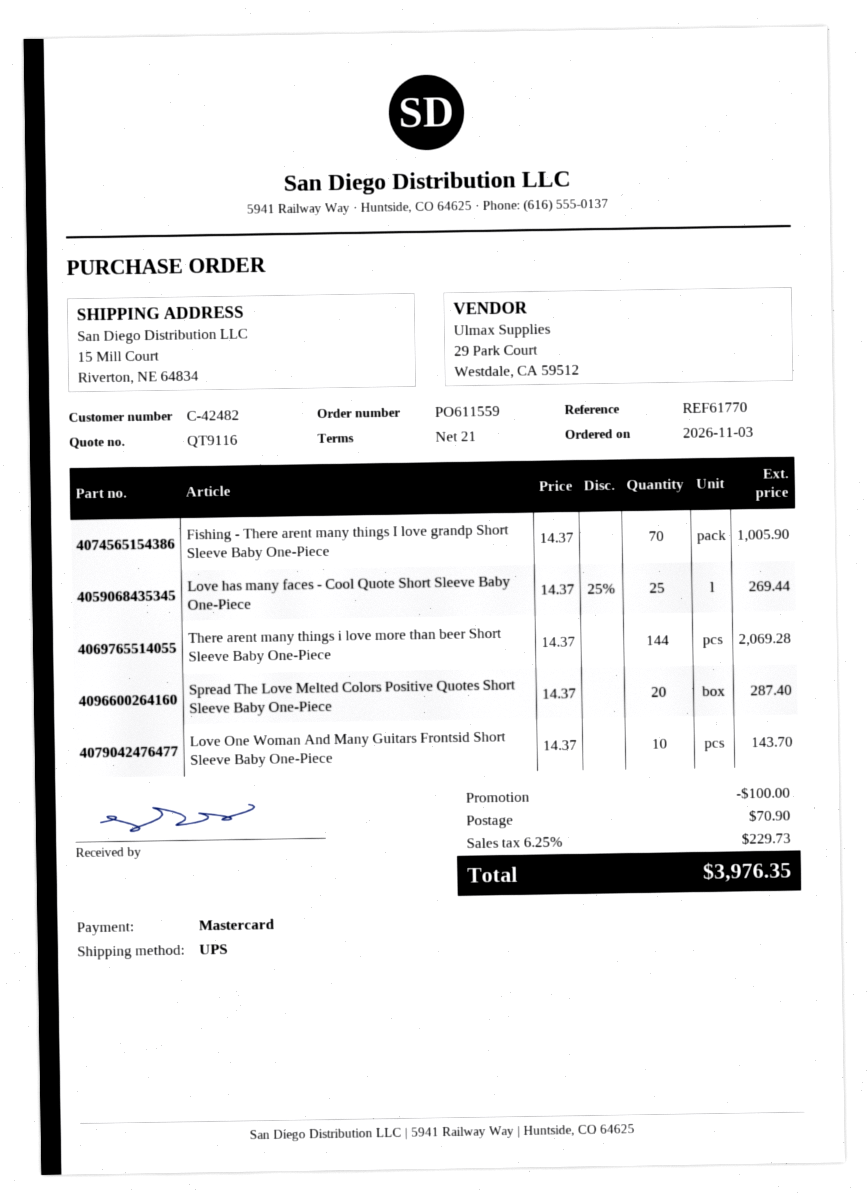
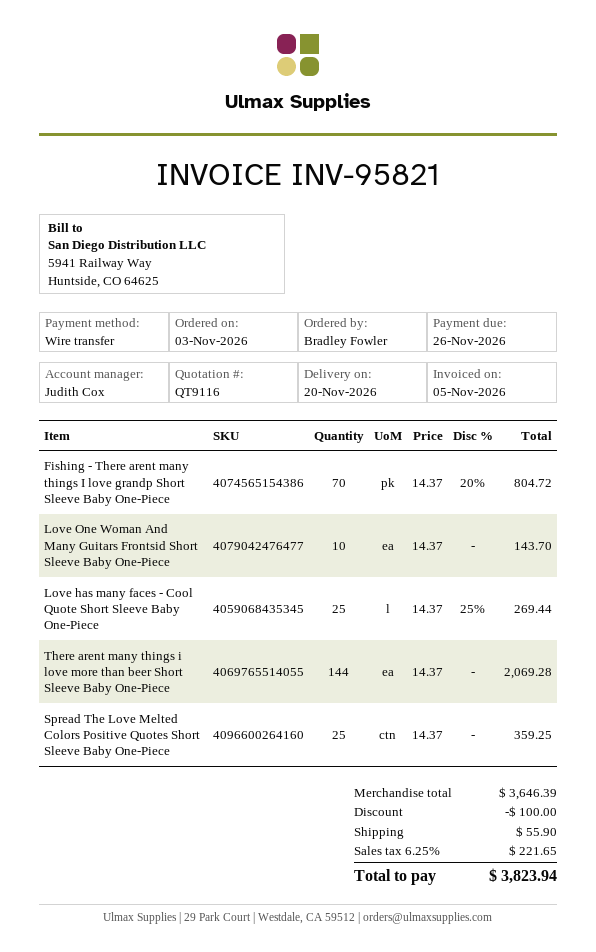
payment method: Mastercard -> bank transfer
Fishing - There arent many things I love grandp Short Sleeve Baby One-Piece: 70 x 14.37 = 1005.90 -> 70 x 14.37 - 20% = 804.72
Spread The Love Melted Colors Positive Quotes Short Sleeve Baby One-Piece: 20 x 14.37 = 287.40 -> 25 x 14.37 = 359.25
shipping: 70.90 -> 55.90
tax: 6.25% = 229.73 -> 6.25% = 221.65
total: 3976.35 -> 3823.94

